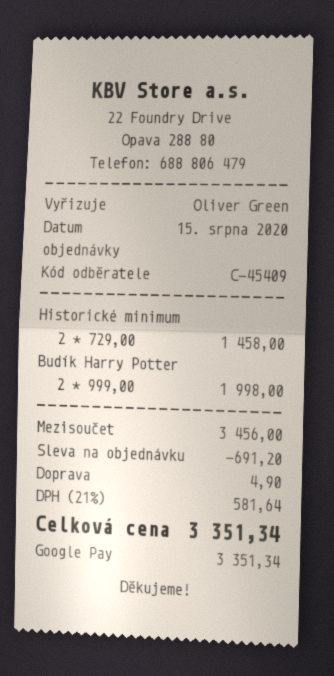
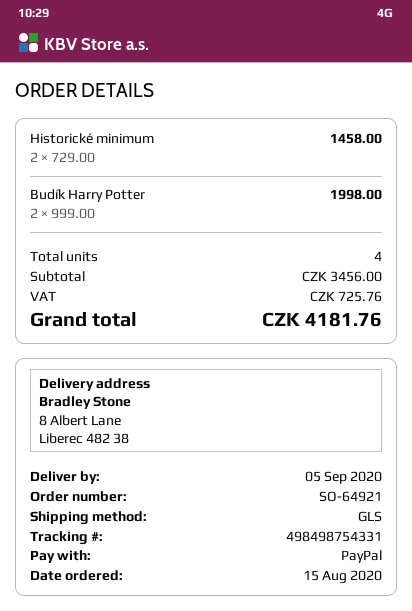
payment method: Google Pay -> PayPal
discount: 691.20 -> none
shipping: 4.90 -> none
tax: 581.64 -> 725.76
total: 3351.34 -> 4181.76

